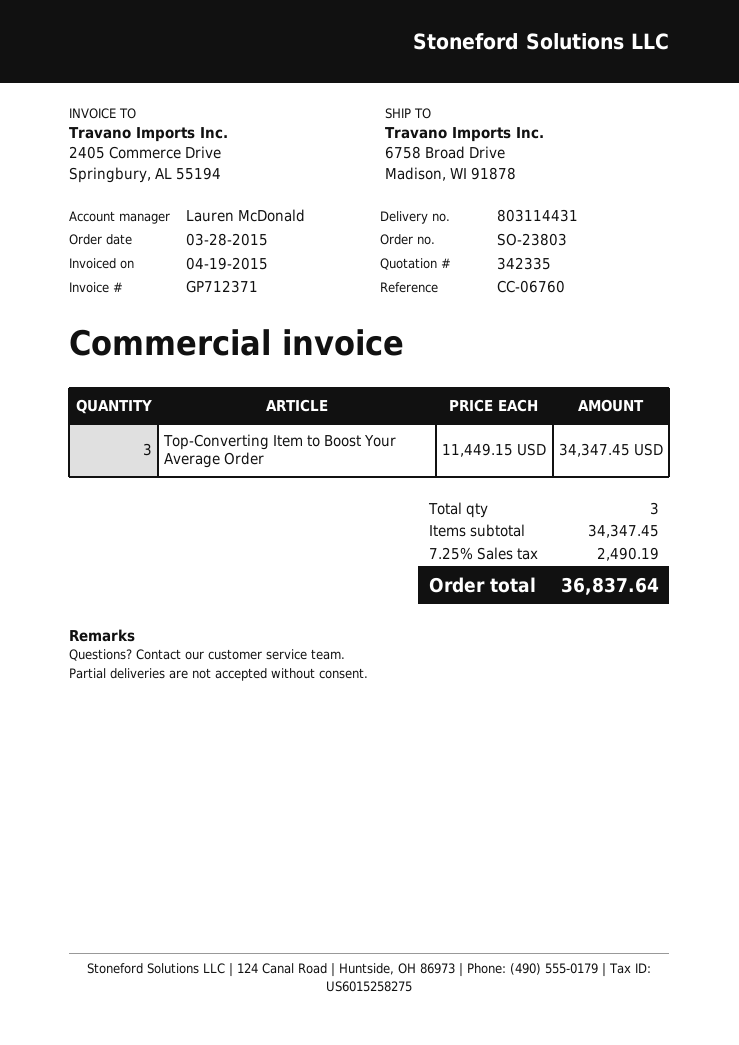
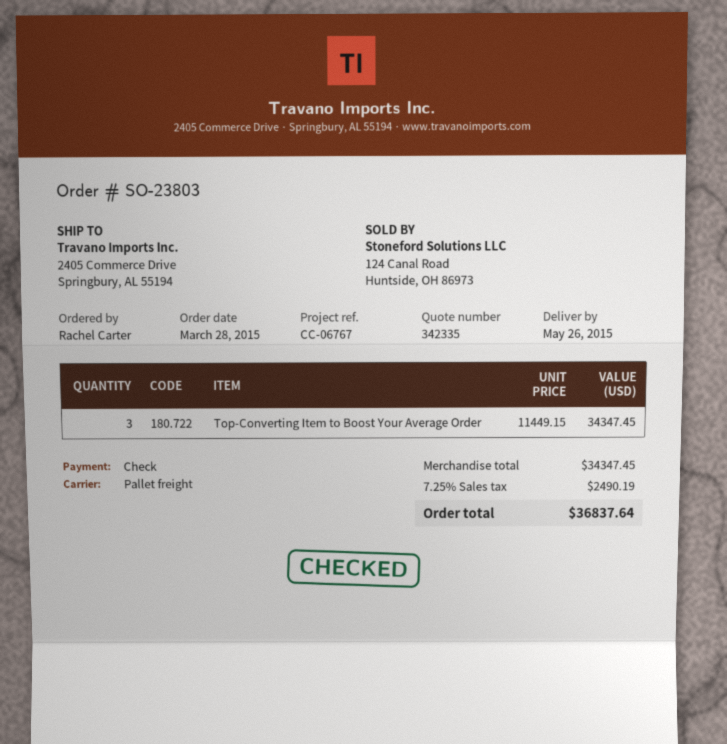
reference: CC-06760 -> CC-06767
ship to: 6758 Broad Drive, Madison, WI 91878 -> 2405 Commerce Drive, Springbury, AL 55194

